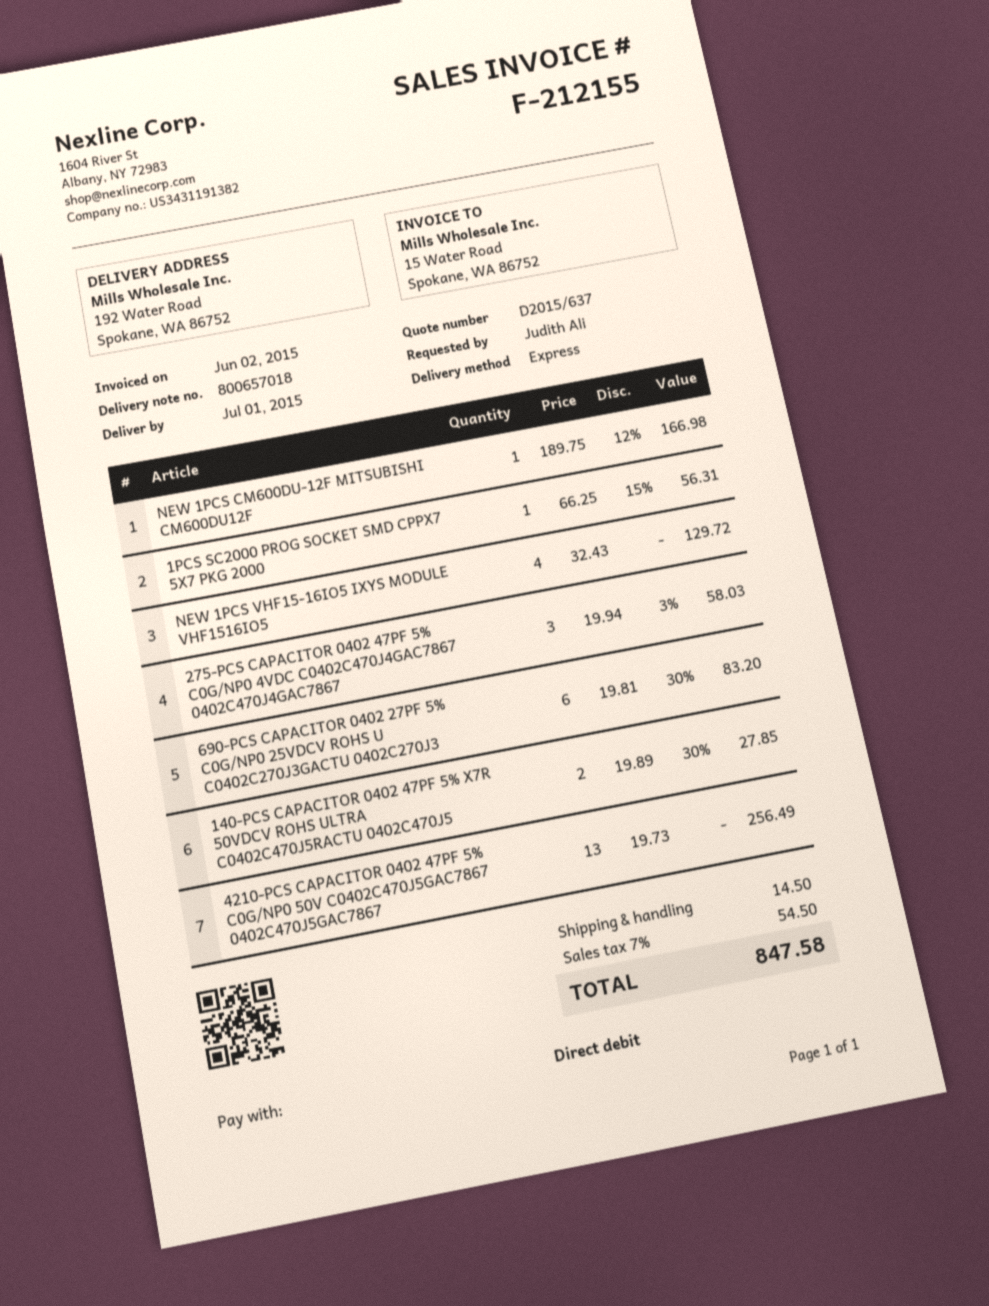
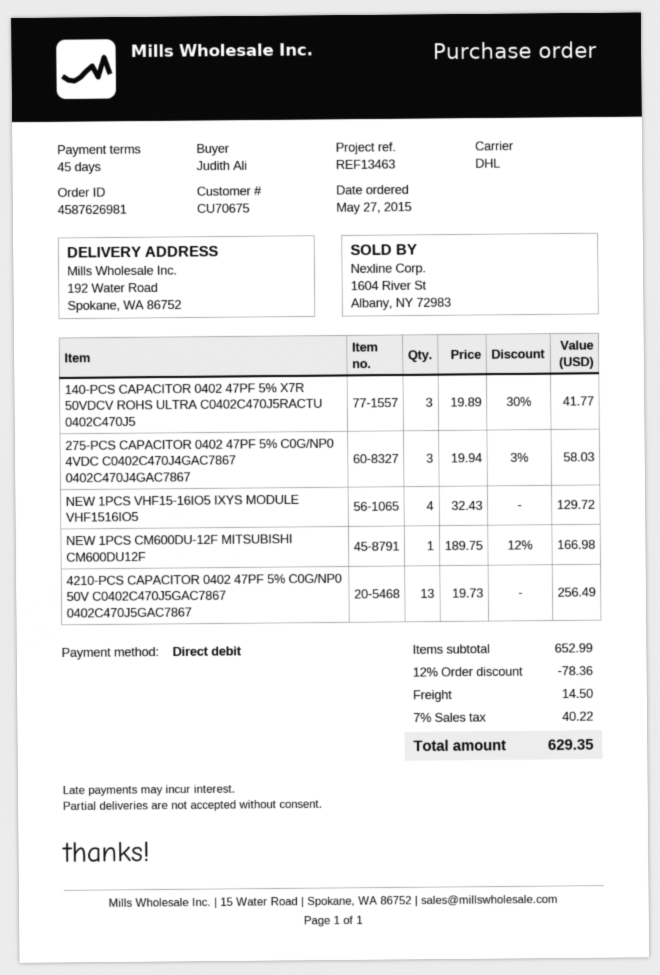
shipping method: express -> DHL
1PCS SC2000 PROG SOCKET SMD CPPX7 5X7 PKG 2000: 1 x 66.25 - 15% = 56.31 -> none
690-PCS CAPACITOR 0402 27PF 5% C0G/NP0 25VDCV ROHS U C0402C270J3GACTU 0402C270J3: 6 x 19.81 - 30% = 83.20 -> none
140-PCS CAPACITOR 0402 47PF 5% X7R 50VDCV ROHS ULTRA C0402C470J5RACTU 0402C470J5: 2 x 19.89 - 30% = 27.85 -> 3 x 19.89 - 30% = 41.77
discount: none -> 12% = 78.36
tax: 7% = 54.50 -> 7% = 40.22
total: 847.58 -> 629.35

